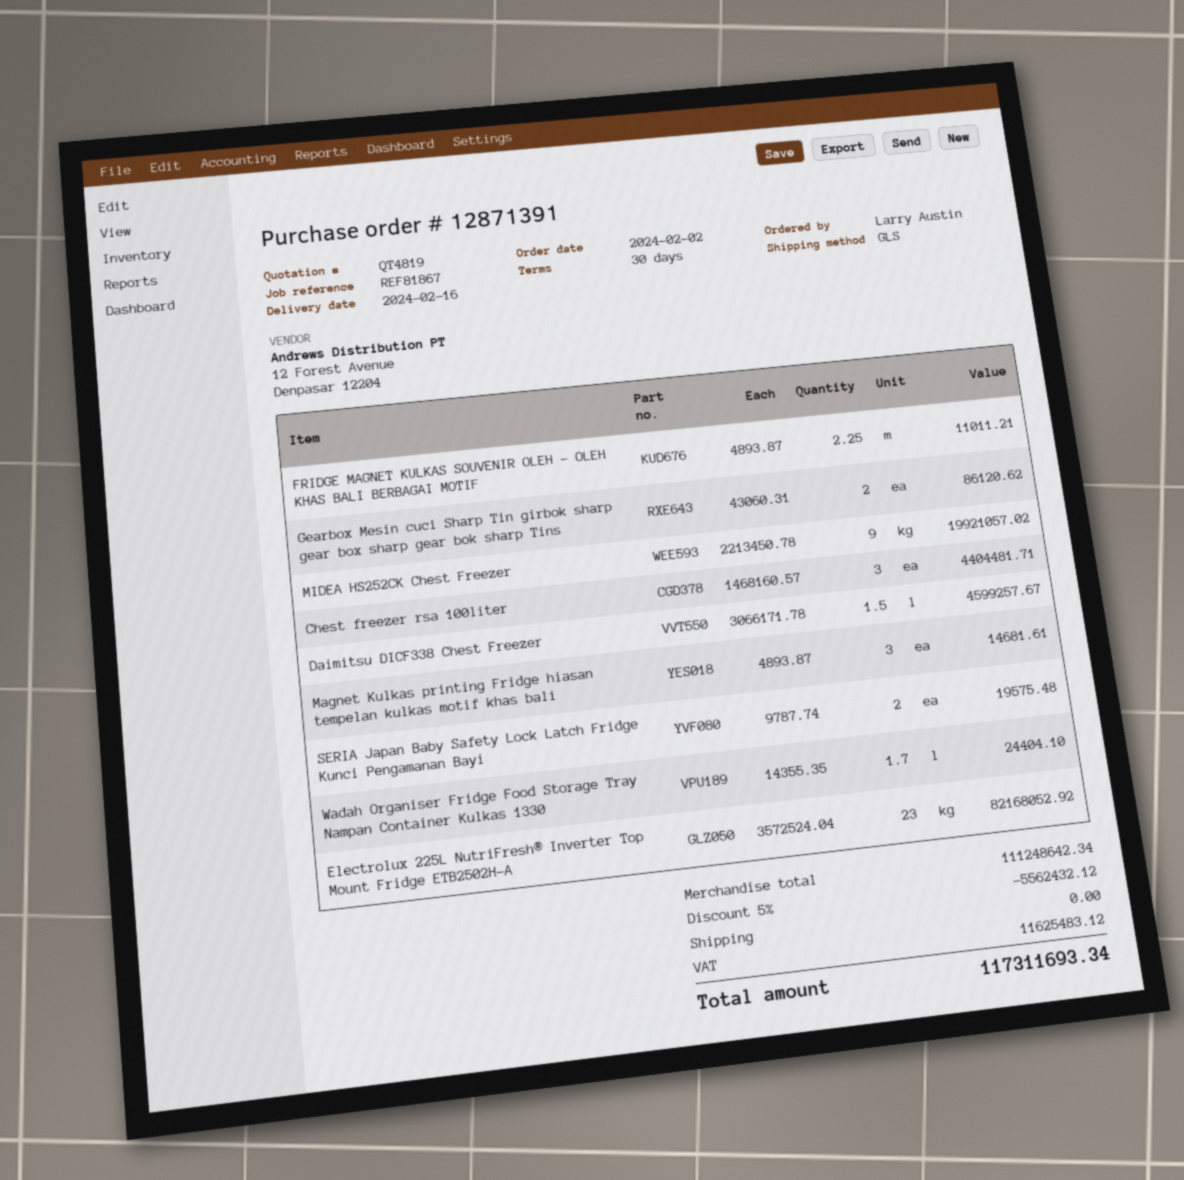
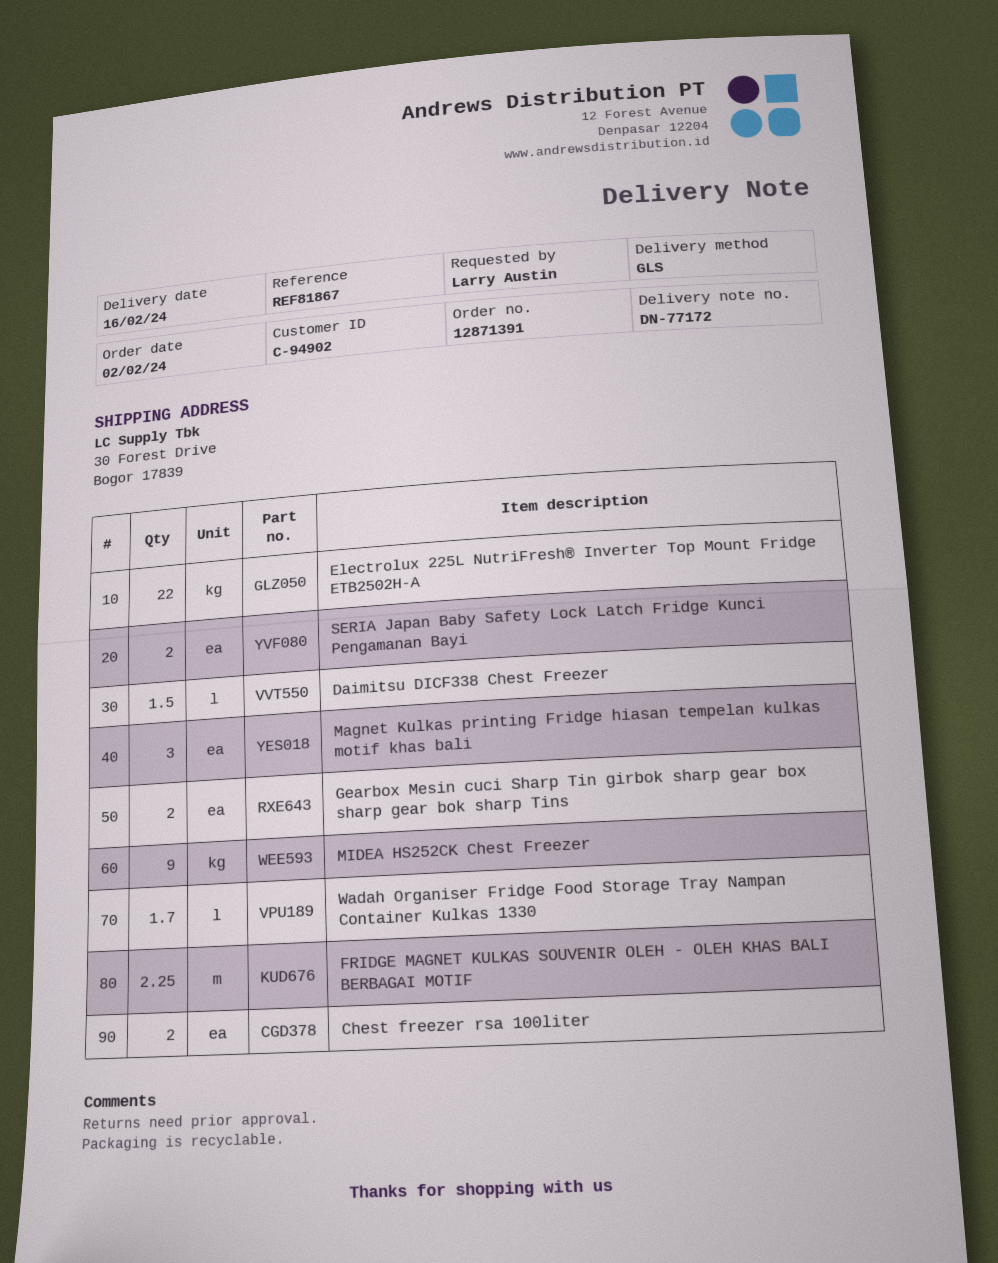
Chest freezer rsa 100liter: 3 -> 2
Electrolux 225L NutriFresh® Inverter Top Mount Fridge ETB2502H-A: 23 -> 22

